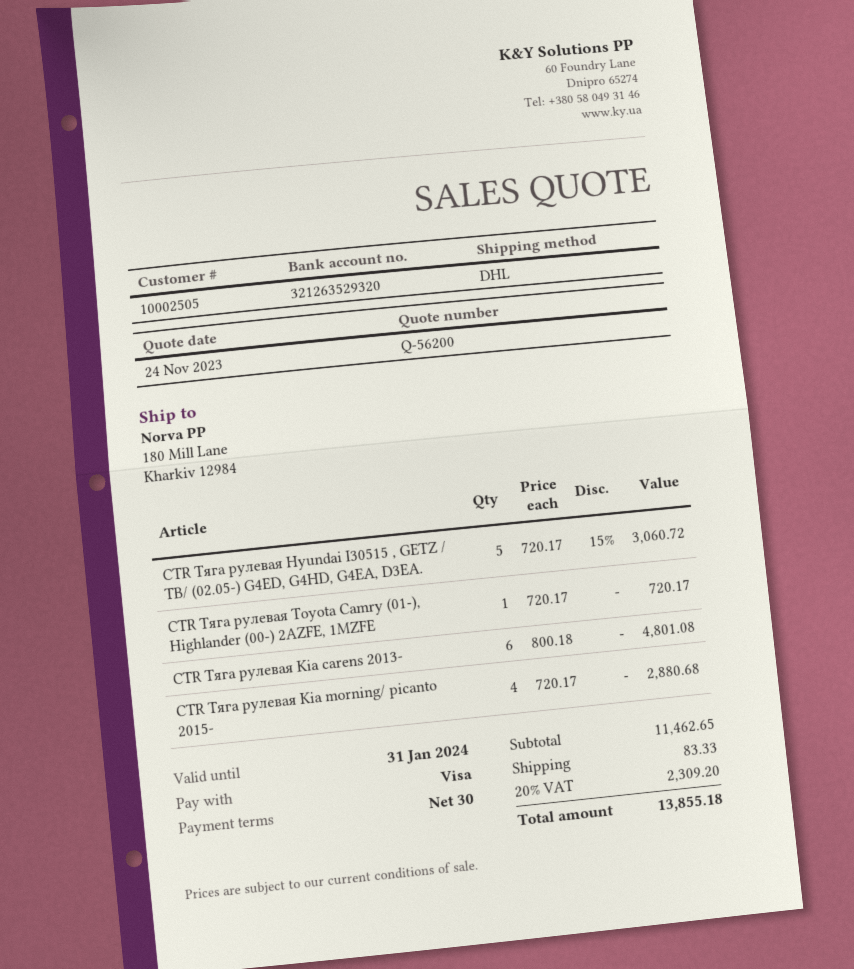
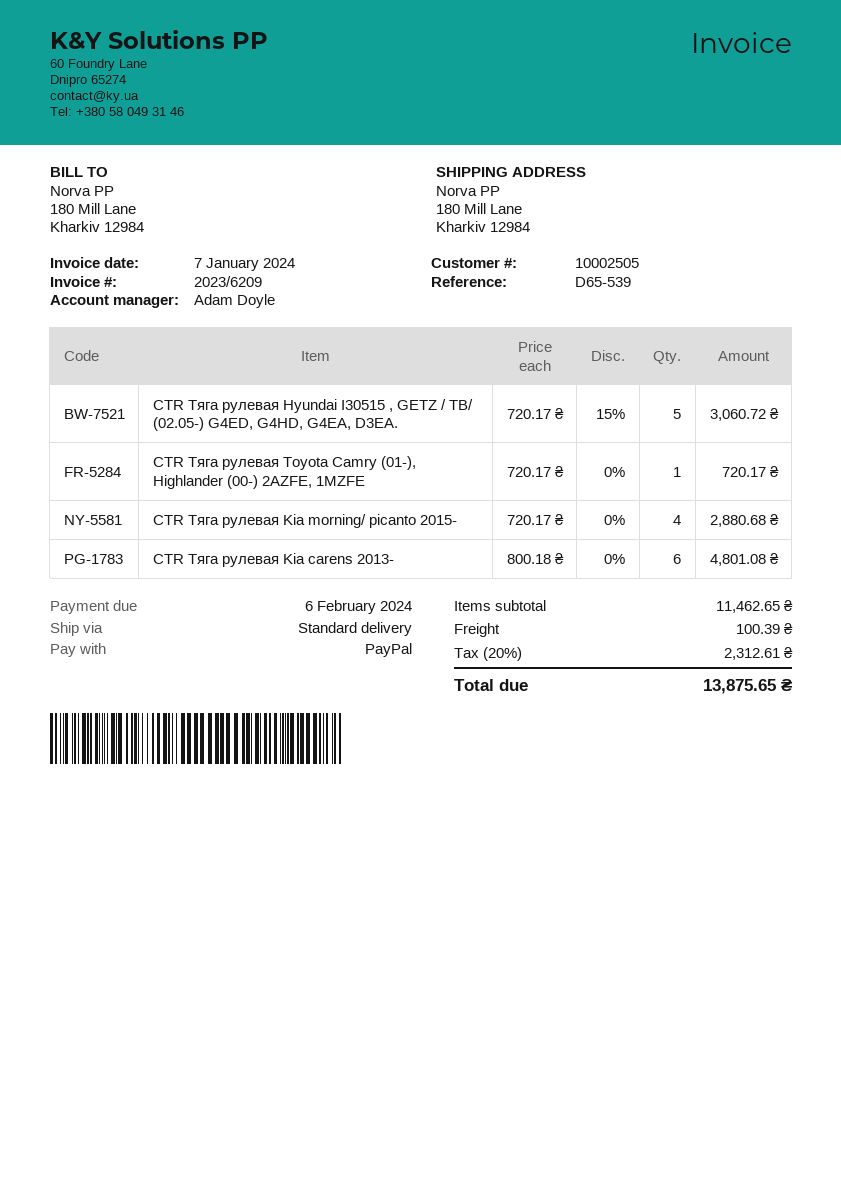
payment method: Visa -> PayPal
shipping method: DHL -> standard
shipping: 83.33 -> 100.39
tax: 20% = 2309.20 -> 20% = 2312.61
total: 13855.18 -> 13875.65

